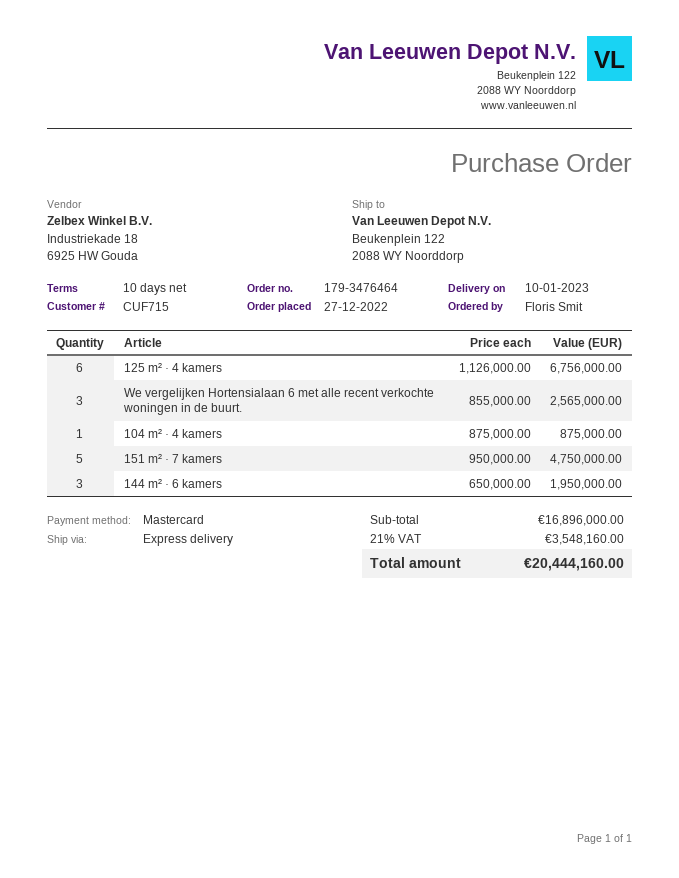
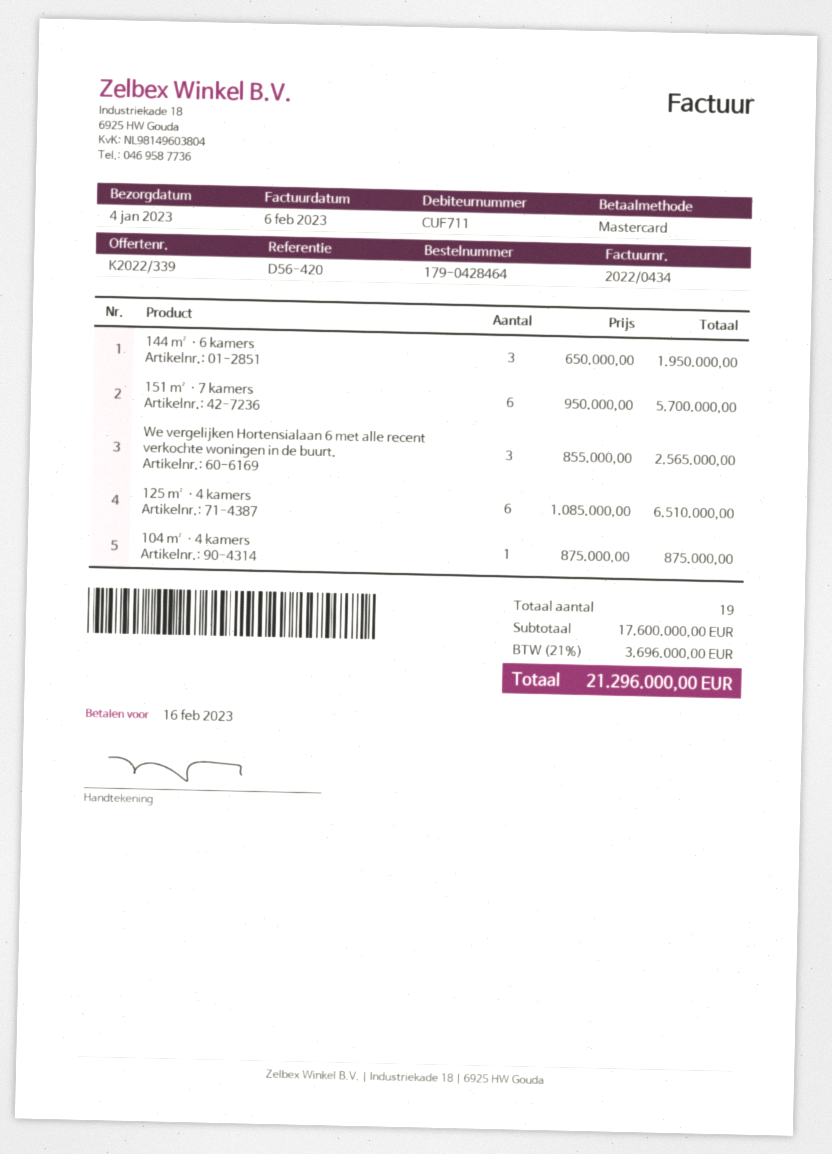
order number: 179-3476464 -> 179-0428464
delivery date: 2023-01-10 -> 2023-01-04
customer number: CUF715 -> CUF711
125 m² · 4 kamers: 6 x 1126000.00 = 6756000.00 -> 6 x 1085000.00 = 6510000.00
151 m² · 7 kamers: 5 x 950000.00 = 4750000.00 -> 6 x 950000.00 = 5700000.00
subtotal: 16896000.00 -> 17600000.00
tax: 21% = 3548160.00 -> 21% = 3696000.00
total: 20444160.00 -> 21296000.00

